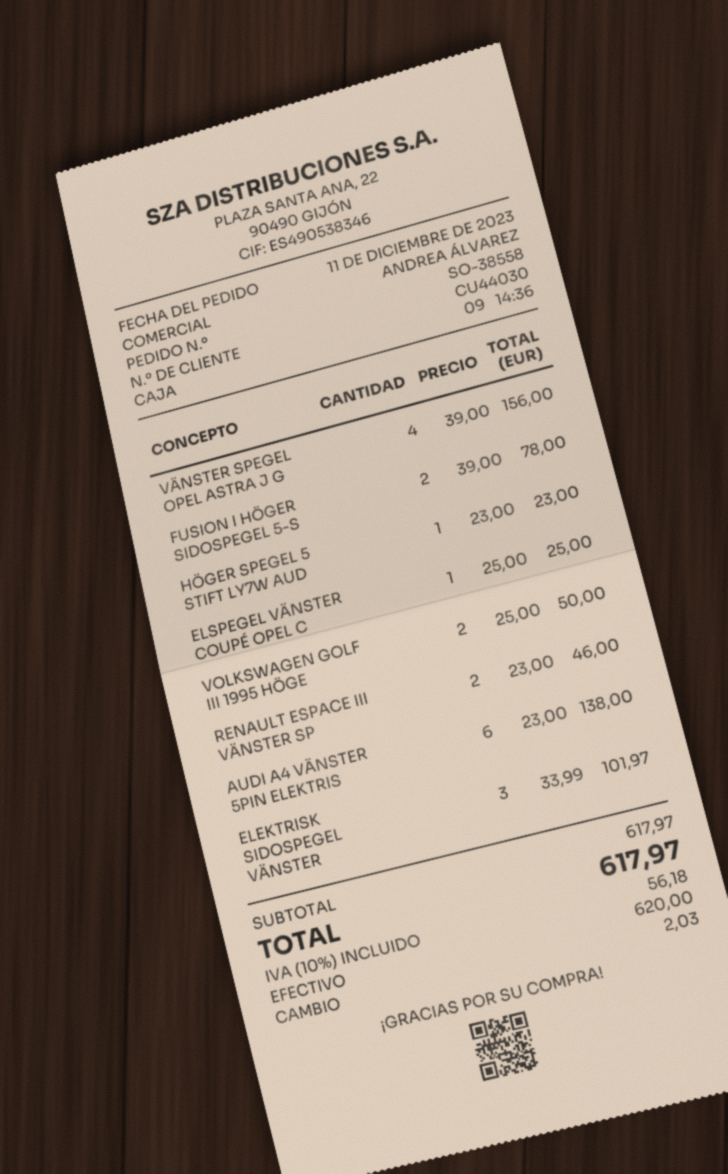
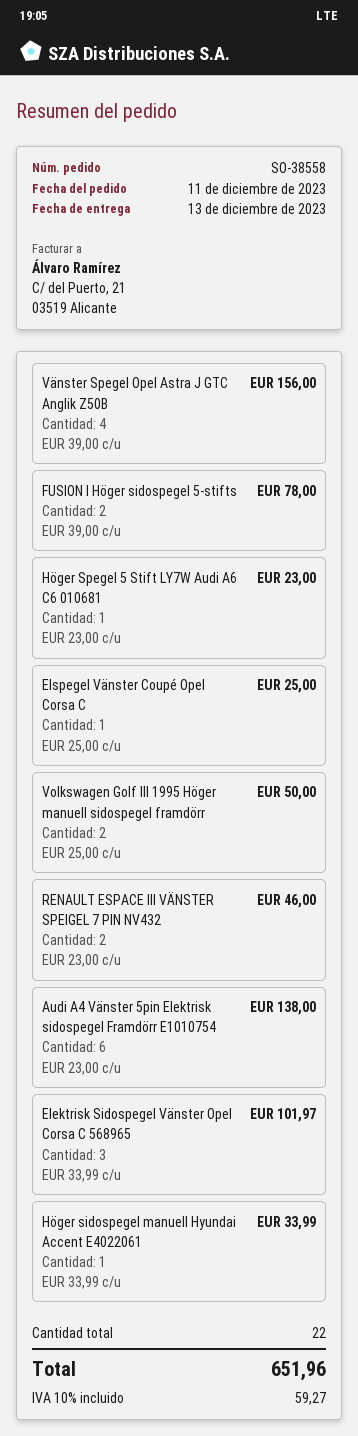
Höger sidospegel manuell Hyundai Accent E4022061: none -> 1 x 33.99 = 33.99
tax: 10% = 56.18 -> 10% = 59.27
total: 617.97 -> 651.96

